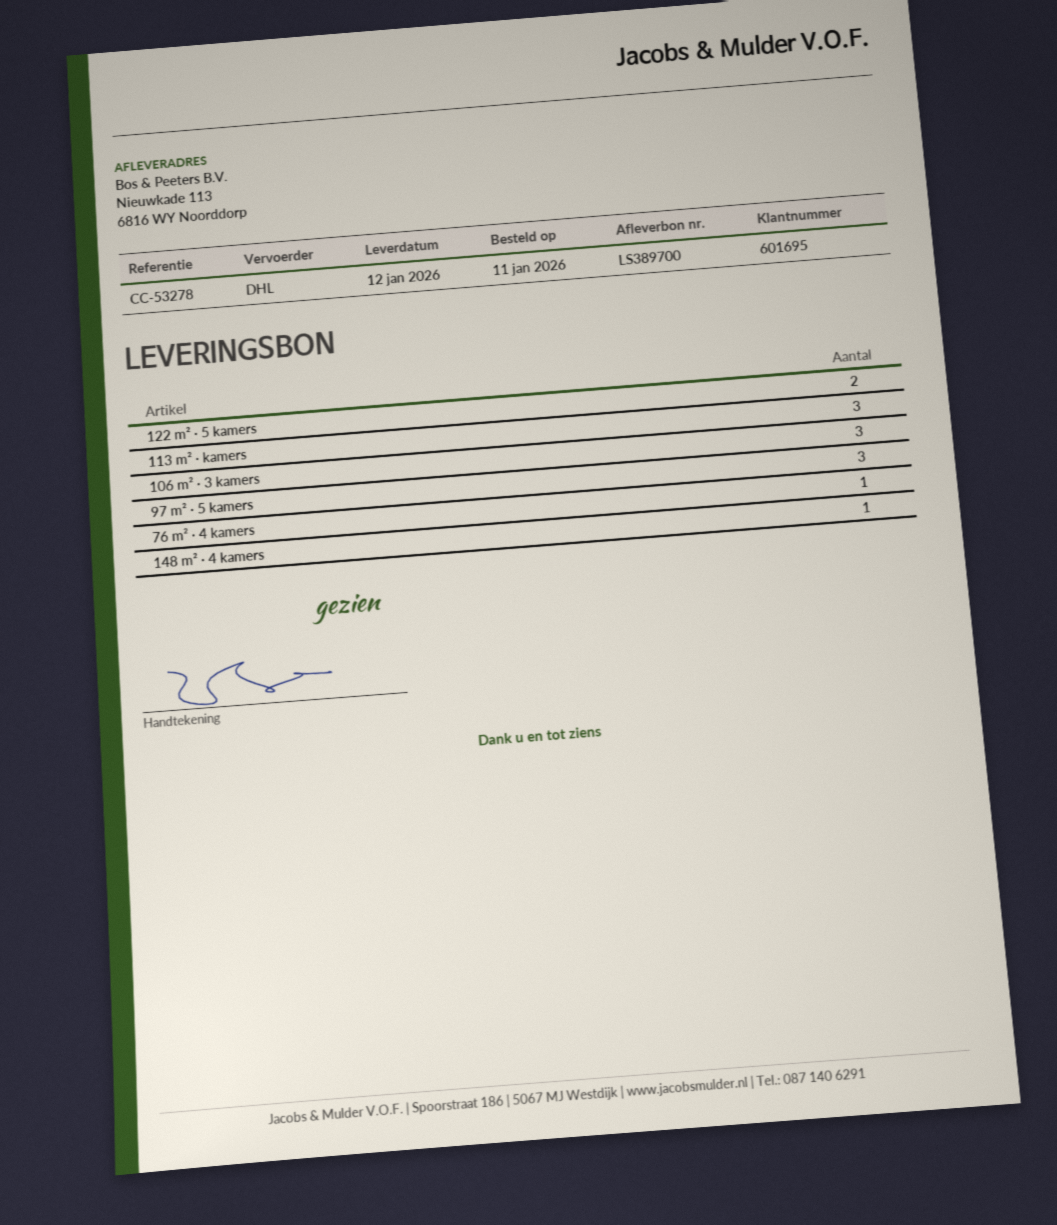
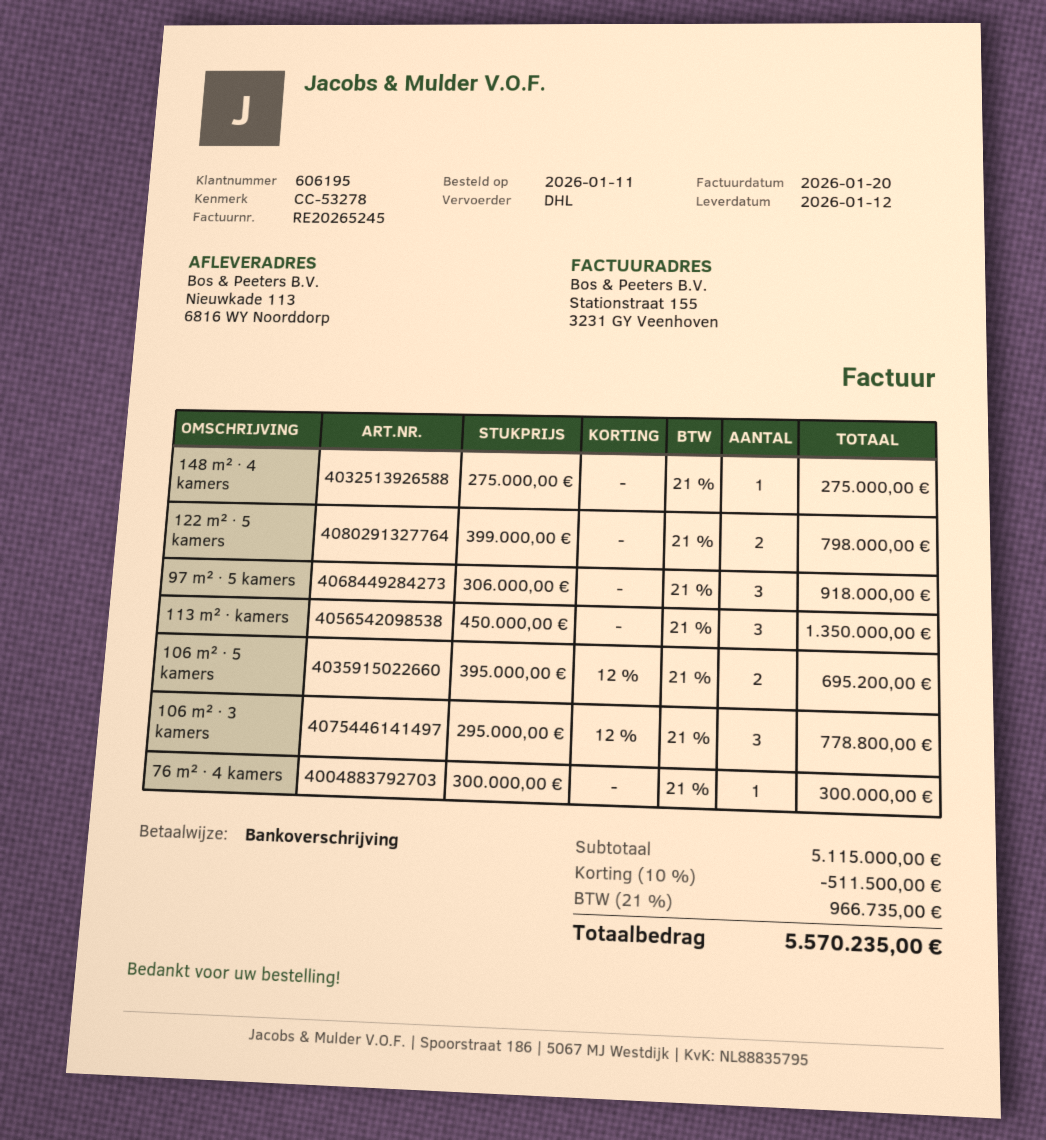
customer number: 601695 -> 606195
106 m² · 5 kamers: none -> 2

